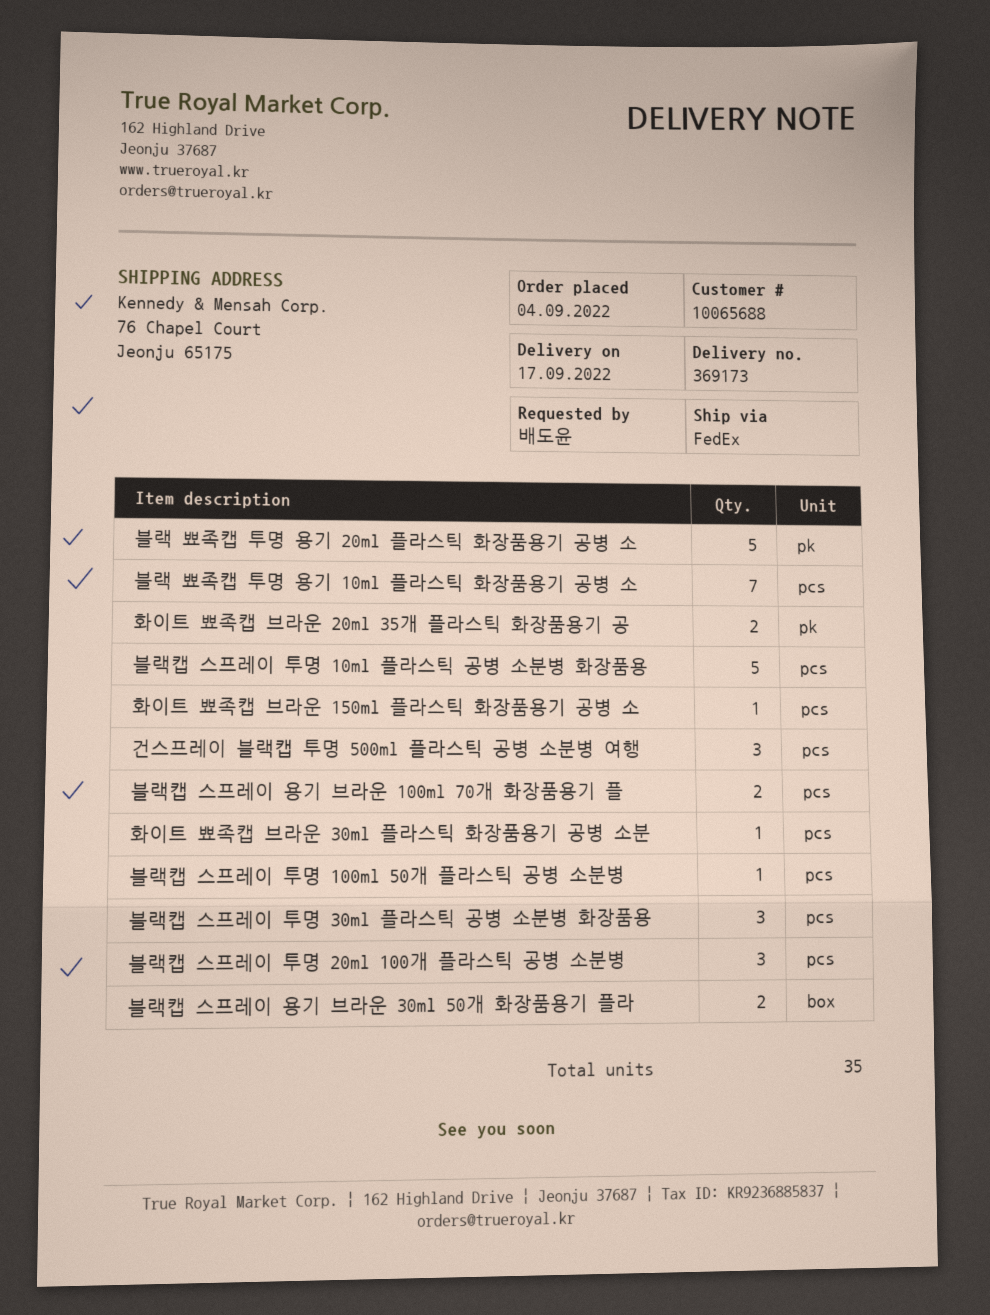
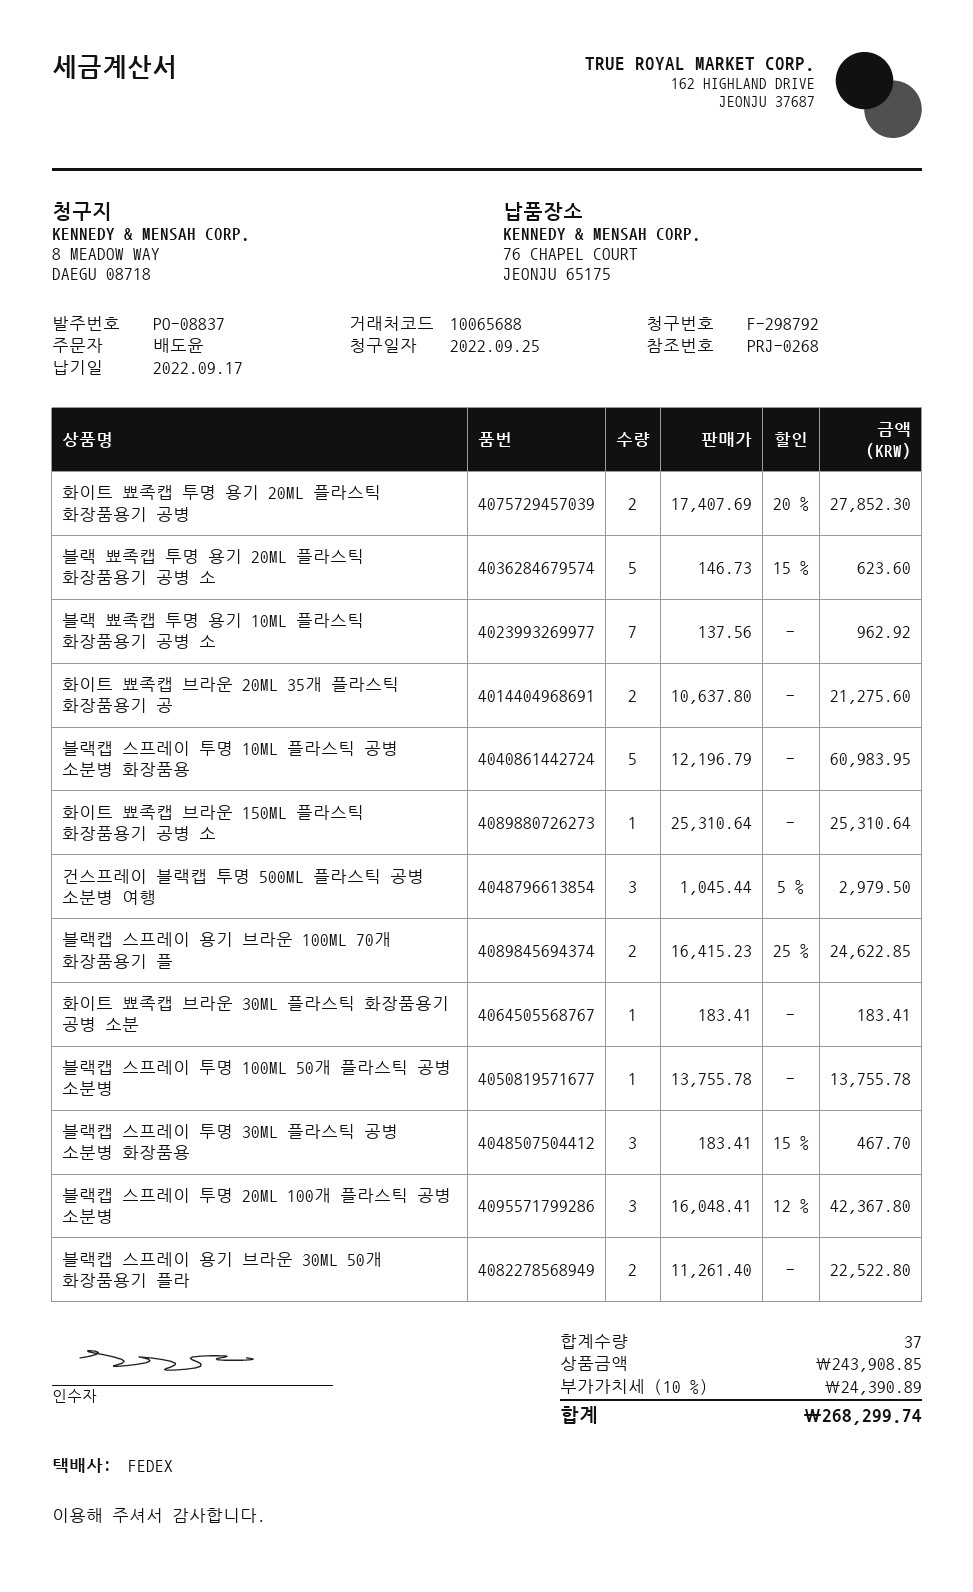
화이트 뾰족캡 투명 용기 20ML 플라스틱 화장품용기 공병: none -> 2
total quantity: 35 -> 37

